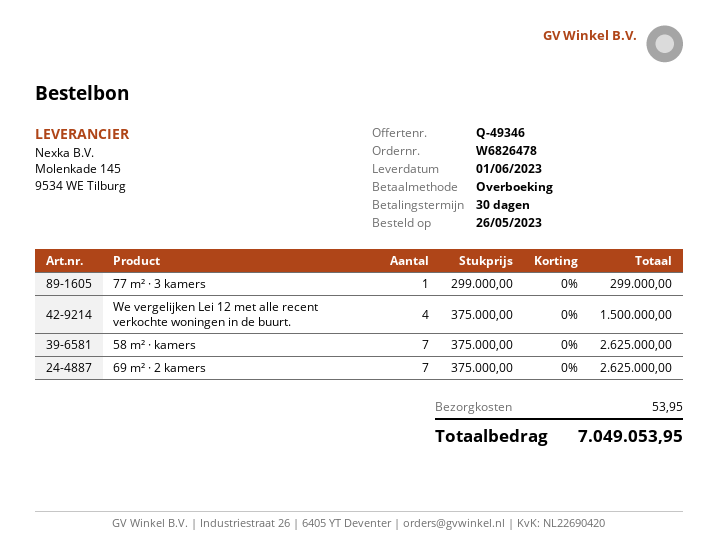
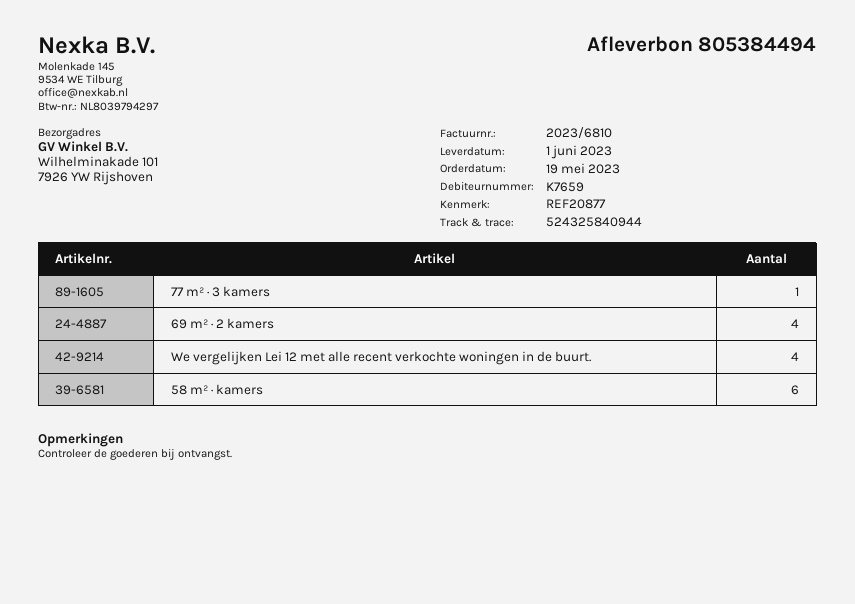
order date: 2023-05-26 -> 2023-05-19
58 m² · kamers: 7 -> 6
69 m² · 2 kamers: 7 -> 4

